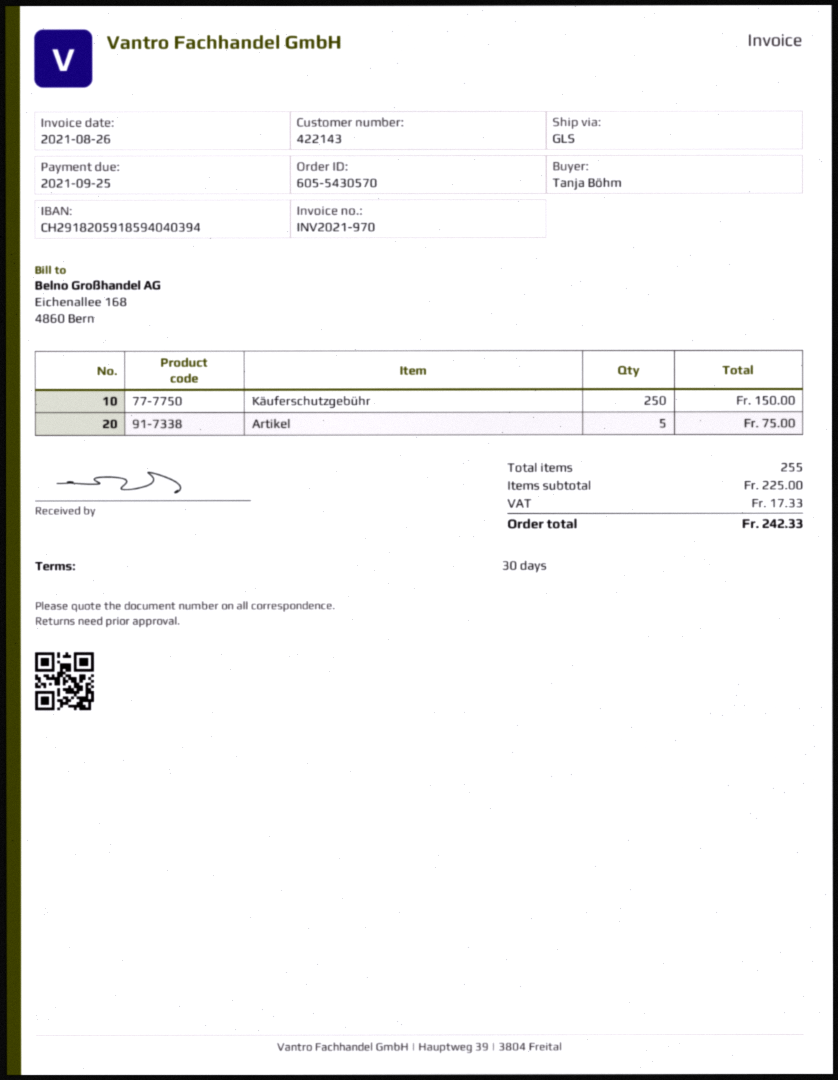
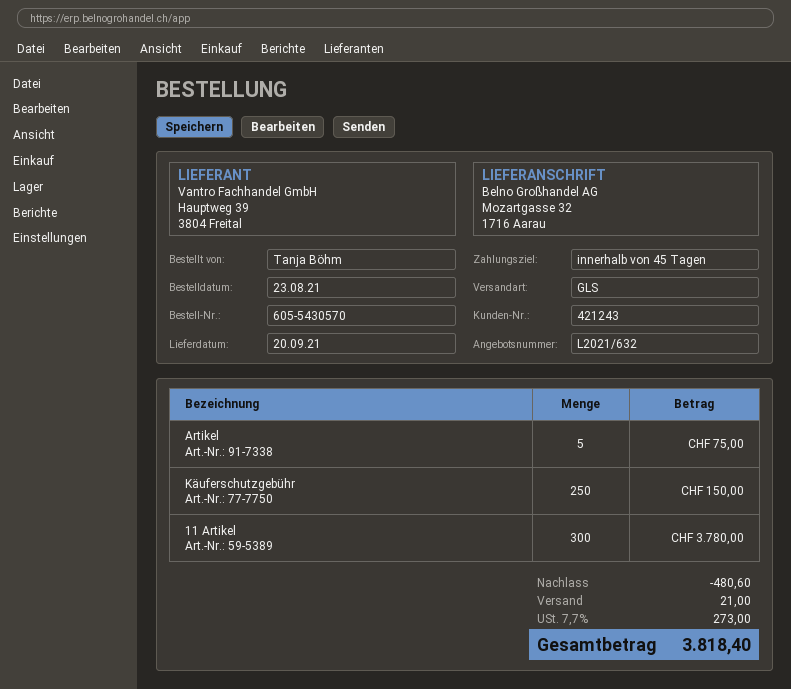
payment terms: 30 days -> 45 days
customer number: 422143 -> 421243
11 Artikel: none -> 300 for 3780.00
discount: none -> 480.60
shipping: none -> 21.00
tax: 17.33 -> 273.00
total: 242.33 -> 3818.40

